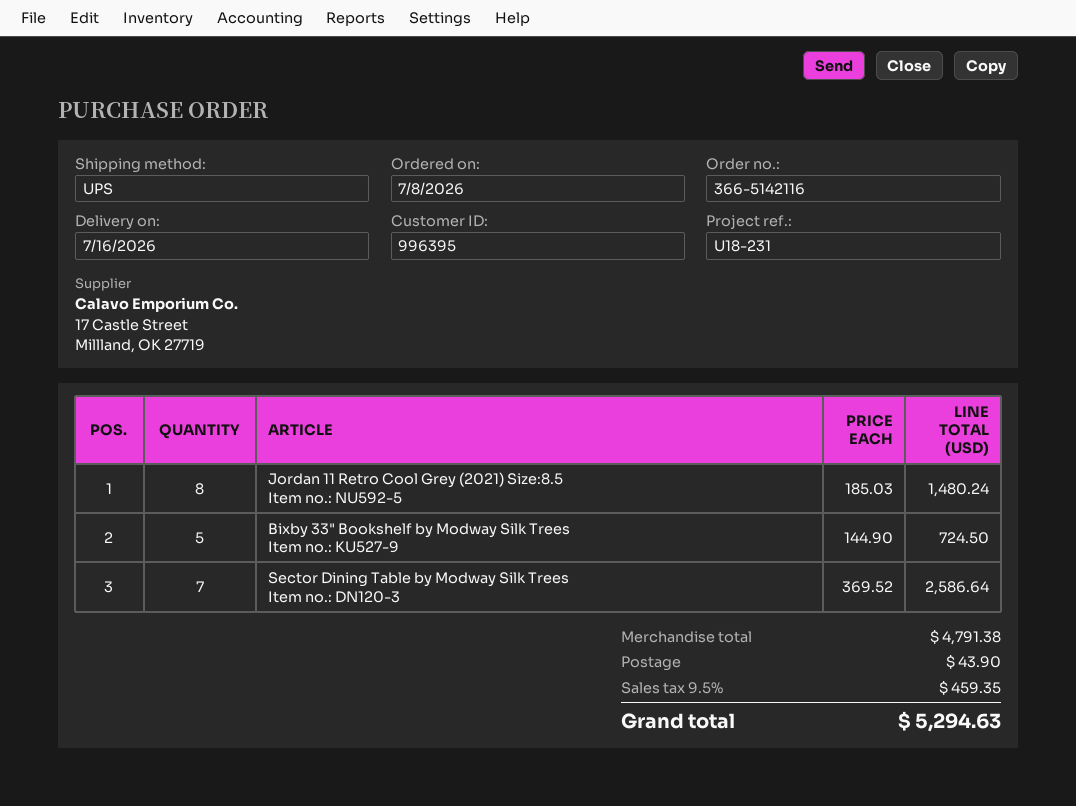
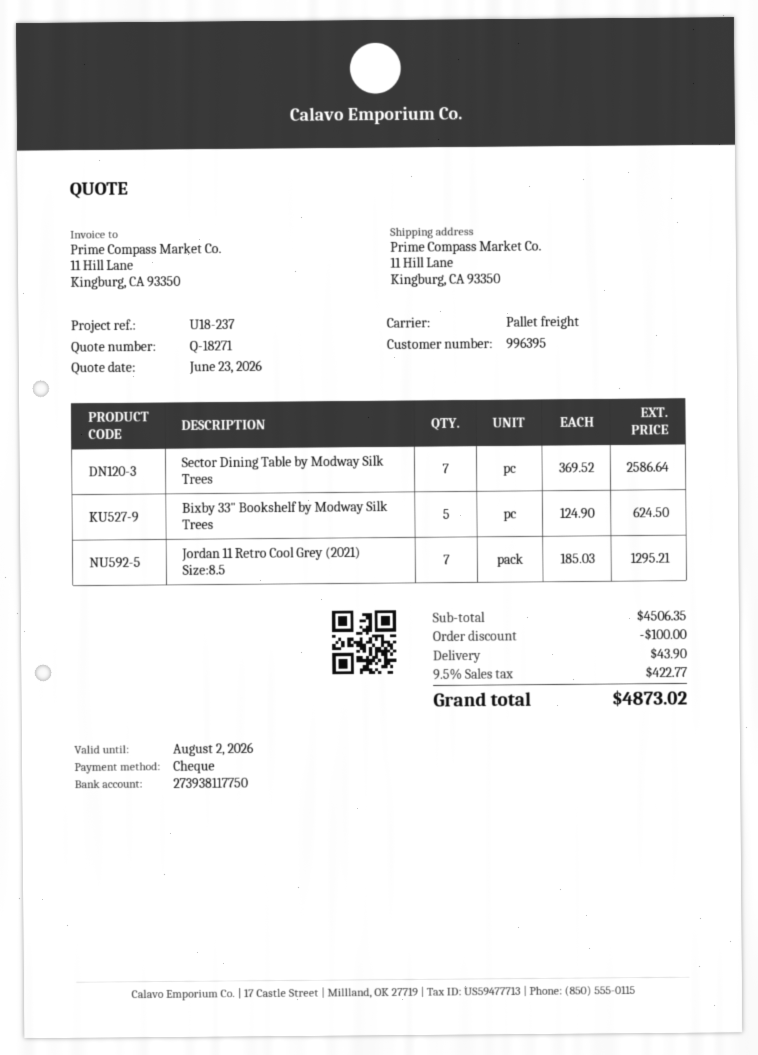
reference: U18-231 -> U18-237
shipping method: UPS -> pallet freight
Jordan 11 Retro Cool Grey (2021) Size:8.5: 8 x 185.03 = 1480.24 -> 7 x 185.03 = 1295.21
Bixby 33" Bookshelf by Modway Silk Trees: 5 x 144.90 = 724.50 -> 5 x 124.90 = 624.50
subtotal: 4791.38 -> 4506.35
discount: none -> 100.00
tax: 9.5% = 459.35 -> 9.5% = 422.77
total: 5294.63 -> 4873.02

